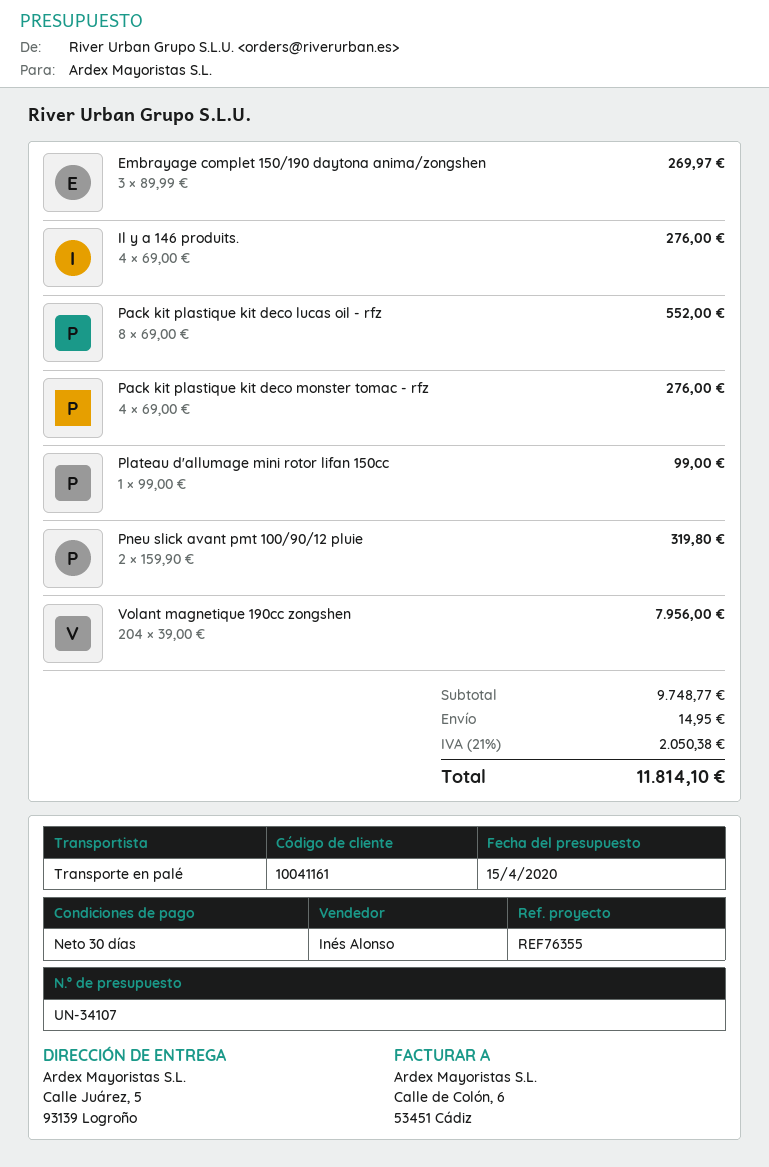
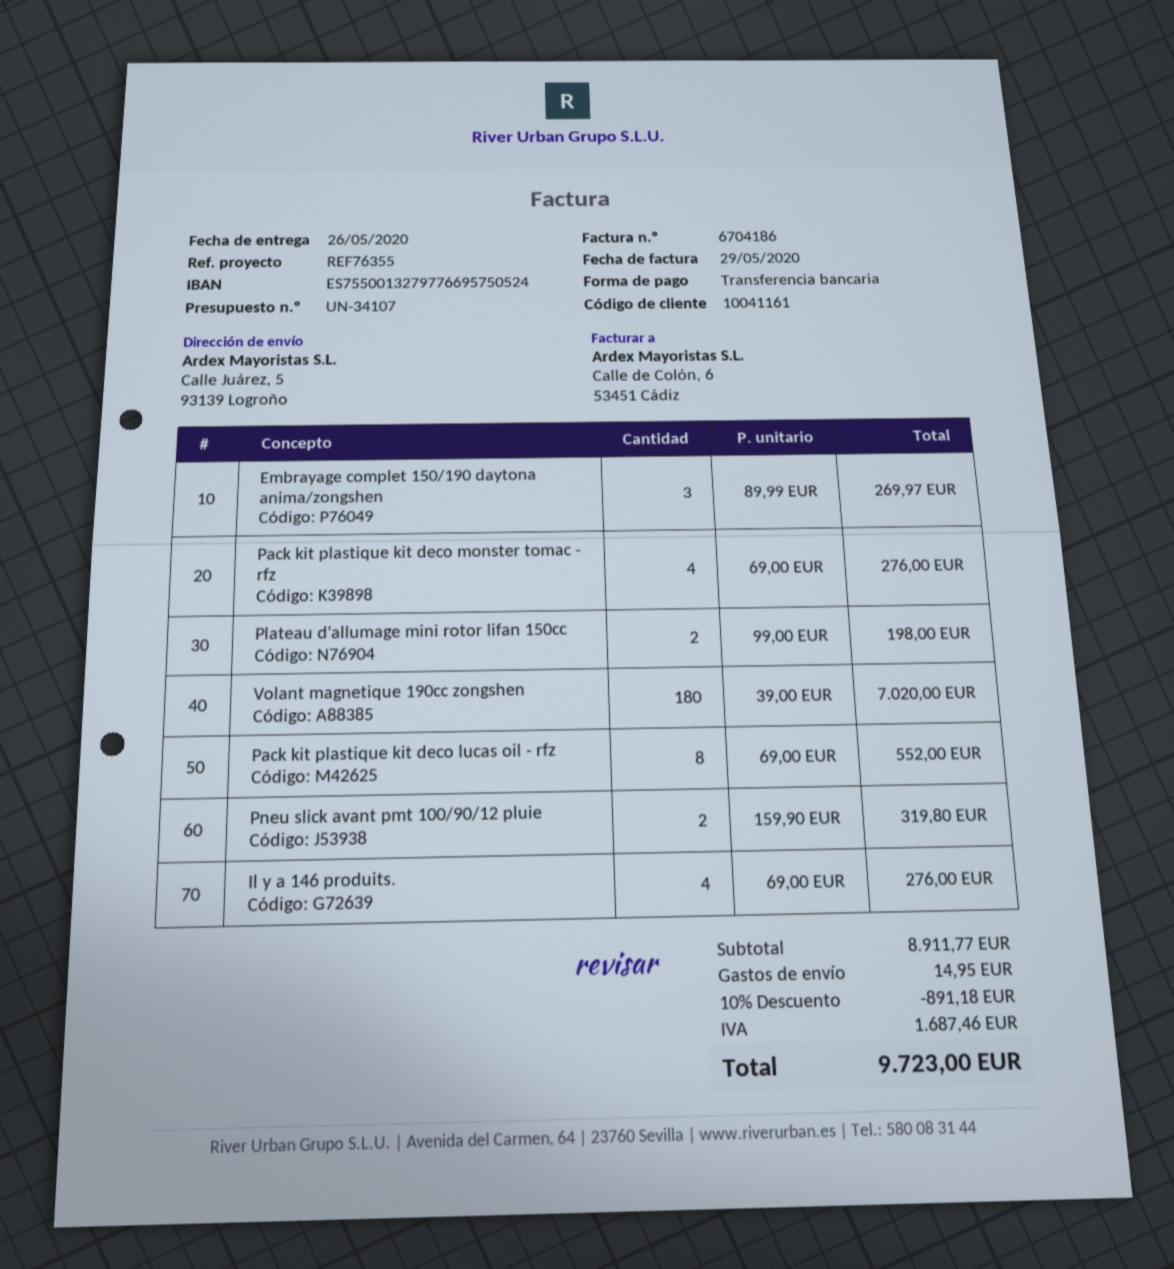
Plateau d'allumage mini rotor lifan 150cc: 1 x 99.00 = 99.00 -> 2 x 99.00 = 198.00
Volant magnetique 190cc zongshen: 204 x 39.00 = 7956.00 -> 180 x 39.00 = 7020.00
subtotal: 9748.77 -> 8911.77
discount: none -> 10% = 891.18
tax: 2050.38 -> 1687.46
total: 11814.10 -> 9723.00

